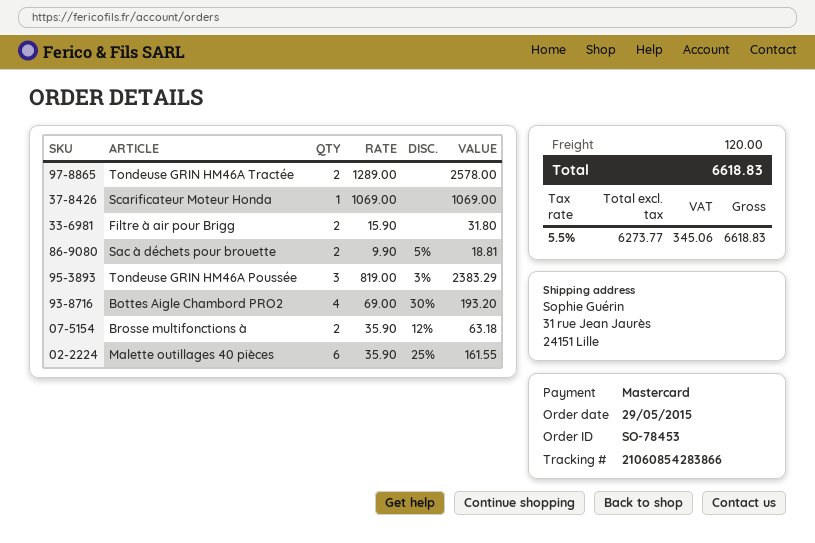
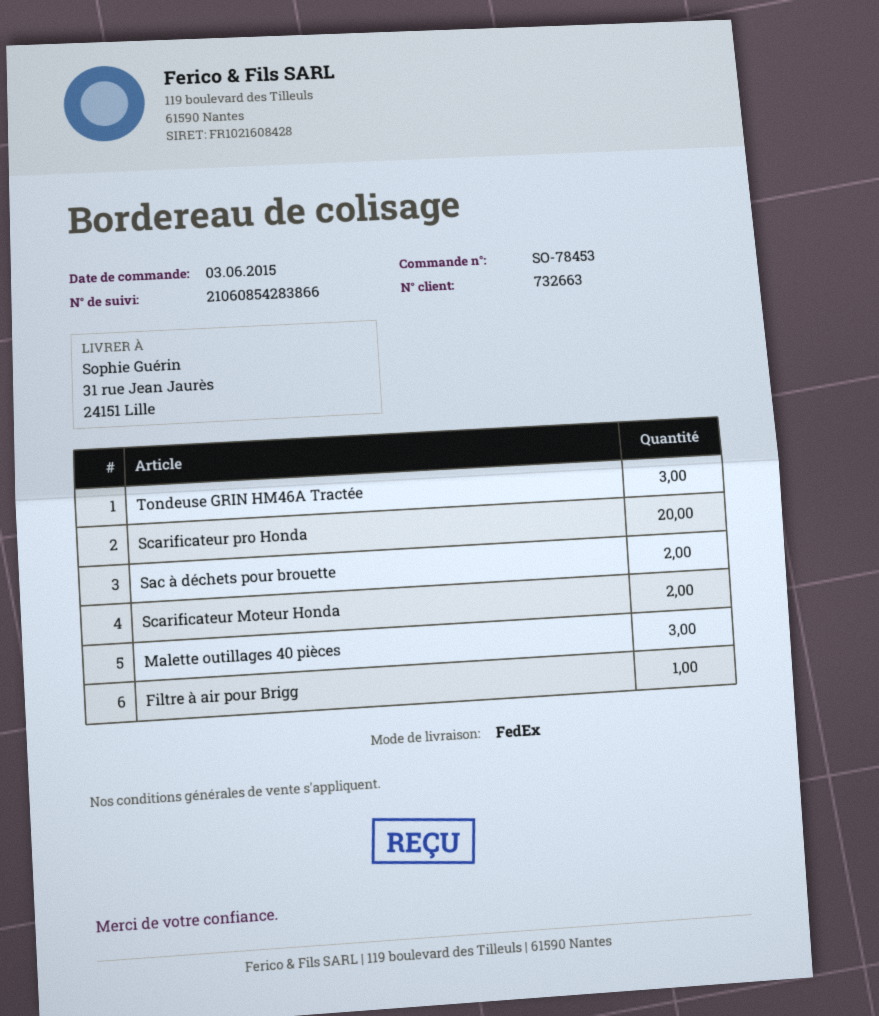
order date: 2015-05-29 -> 2015-06-03
Tondeuse GRIN HM46A Tractée: 2 -> 3
Scarificateur Moteur Honda: 1 -> 2
Filtre à air pour Brigg: 2 -> 1
Tondeuse GRIN HM46A Poussée: 3 -> none
Bottes Aigle Chambord PRO2: 4 -> none
Brosse multifonctions à: 2 -> none
Malette outillages 40 pièces: 6 -> 3
Scarificateur pro Honda: none -> 20

